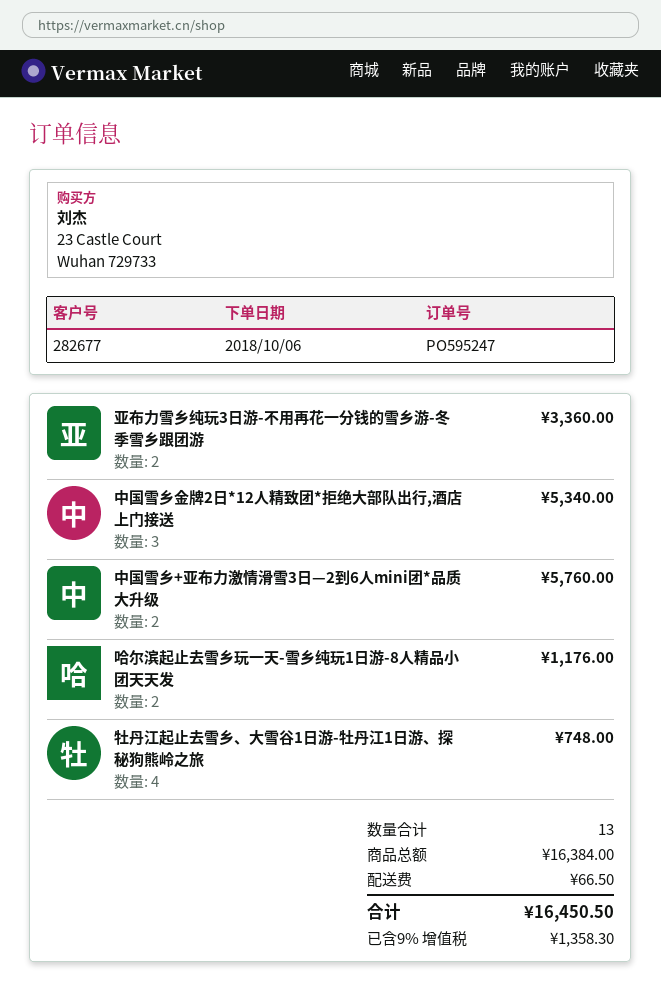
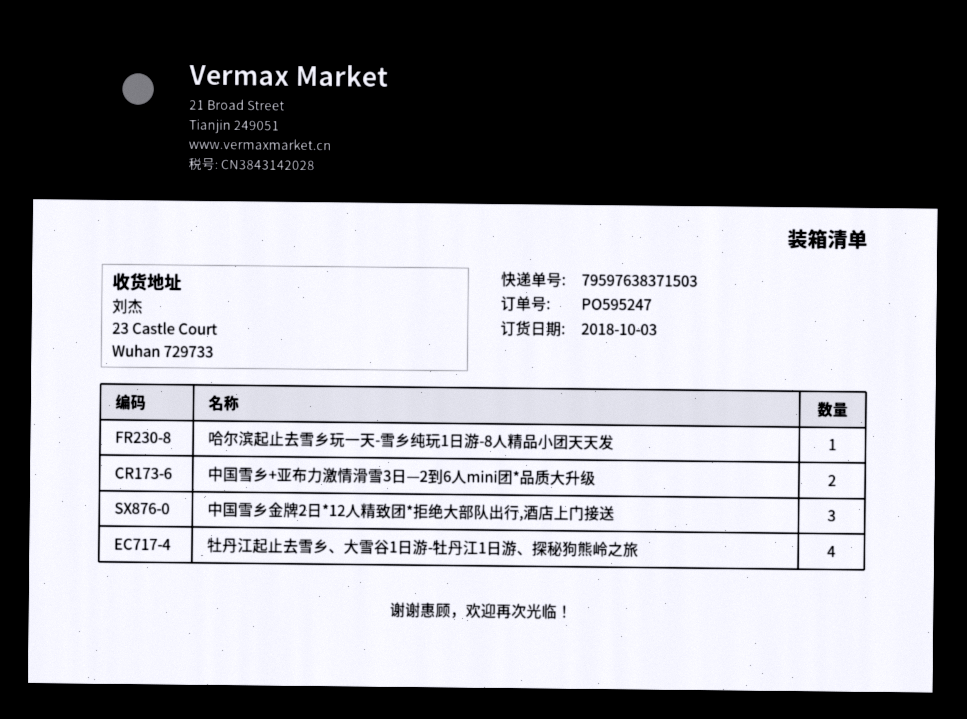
order date: 2018-10-06 -> 2018-10-03
亚布力雪乡纯玩3日游-不用再花一分钱的雪乡游-冬季雪乡跟团游: 2 -> none
哈尔滨起止去雪乡玩一天-雪乡纯玩1日游-8人精品小团天天发: 2 -> 1

